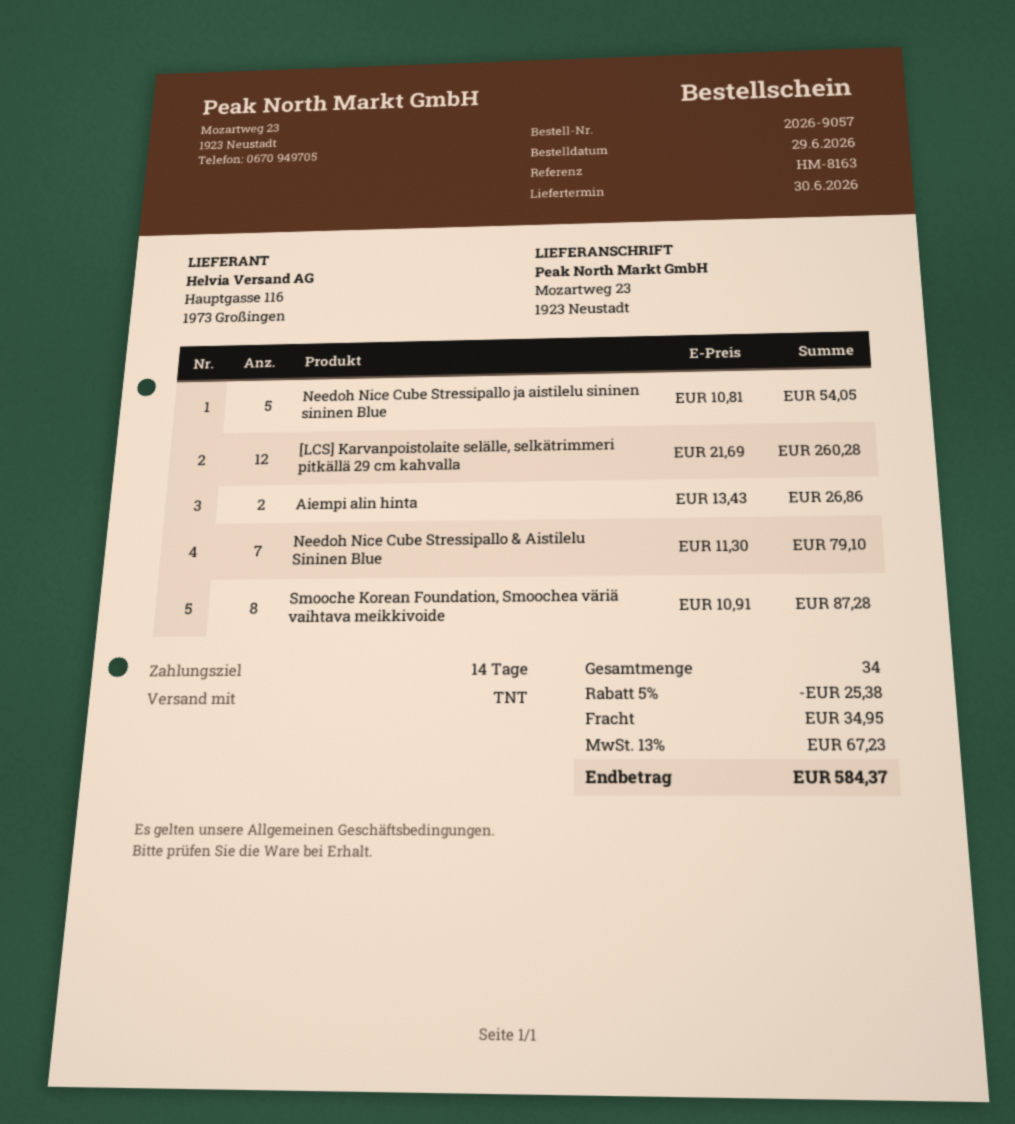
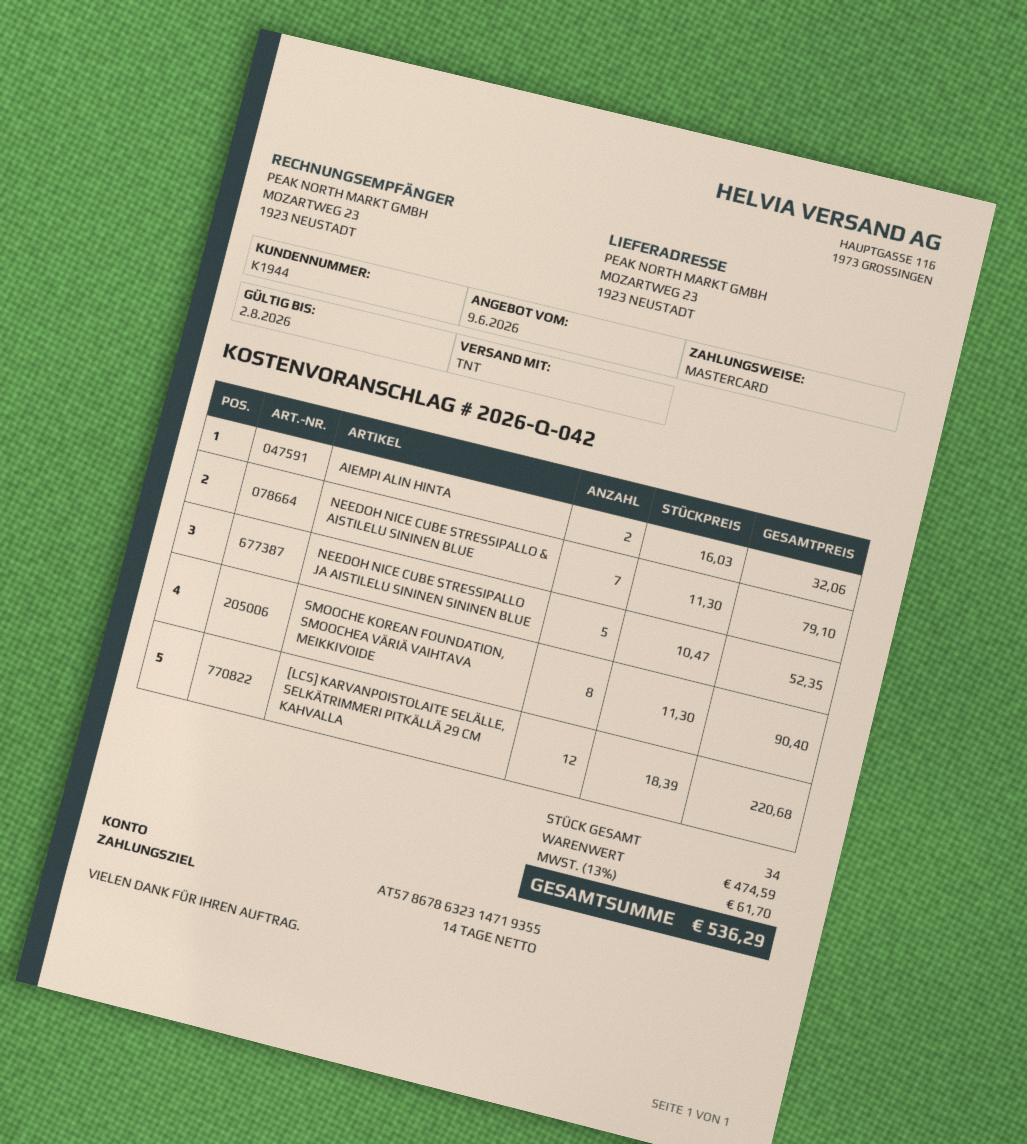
Needoh Nice Cube Stressipallo ja aistilelu sininen sininen Blue: 5 x 10.81 = 54.05 -> 5 x 10.47 = 52.35
[LCS] Karvanpoistolaite selälle, selkätrimmeri pitkällä 29 cm kahvalla: 12 x 21.69 = 260.28 -> 12 x 18.39 = 220.68
Aiempi alin hinta: 2 x 13.43 = 26.86 -> 2 x 16.03 = 32.06
Smooche Korean Foundation, Smoochea väriä vaihtava meikkivoide: 8 x 10.91 = 87.28 -> 8 x 11.30 = 90.40
discount: 5% = 25.38 -> none
shipping: 34.95 -> none
tax: 13% = 67.23 -> 13% = 61.70
total: 584.37 -> 536.29

